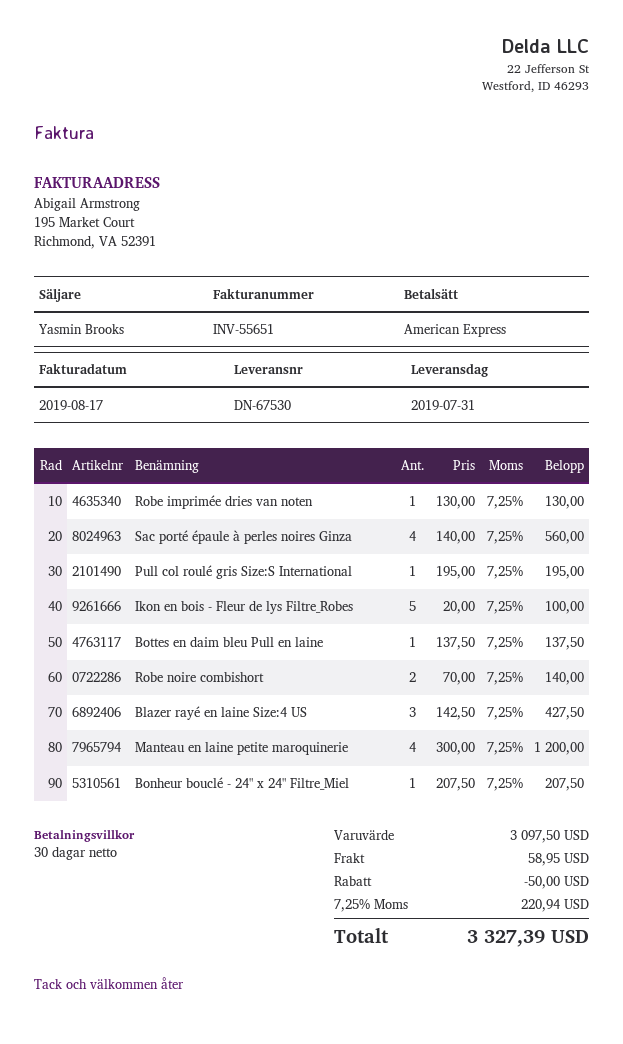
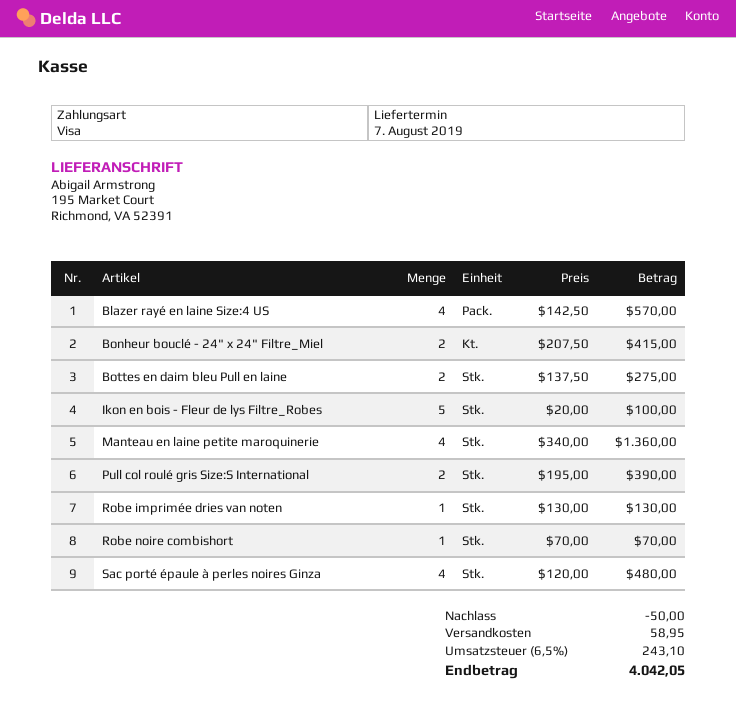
delivery date: 2019-07-31 -> 2019-08-07
payment method: American Express -> Visa
Sac porté épaule à perles noires Ginza: 4 x 140.00 = 560.00 -> 4 x 120.00 = 480.00
Pull col roulé gris Size:S International: 1 x 195.00 = 195.00 -> 2 x 195.00 = 390.00
Bottes en daim bleu Pull en laine: 1 x 137.50 = 137.50 -> 2 x 137.50 = 275.00
Robe noire combishort: 2 x 70.00 = 140.00 -> 1 x 70.00 = 70.00
Blazer rayé en laine Size:4 US: 3 x 142.50 = 427.50 -> 4 x 142.50 = 570.00
Manteau en laine petite maroquinerie: 4 x 300.00 = 1200.00 -> 4 x 340.00 = 1360.00
Bonheur bouclé - 24" x 24" Filtre_Miel: 1 x 207.50 = 207.50 -> 2 x 207.50 = 415.00
tax: 7.25% = 220.94 -> 6.5% = 243.10
total: 3327.39 -> 4042.05

